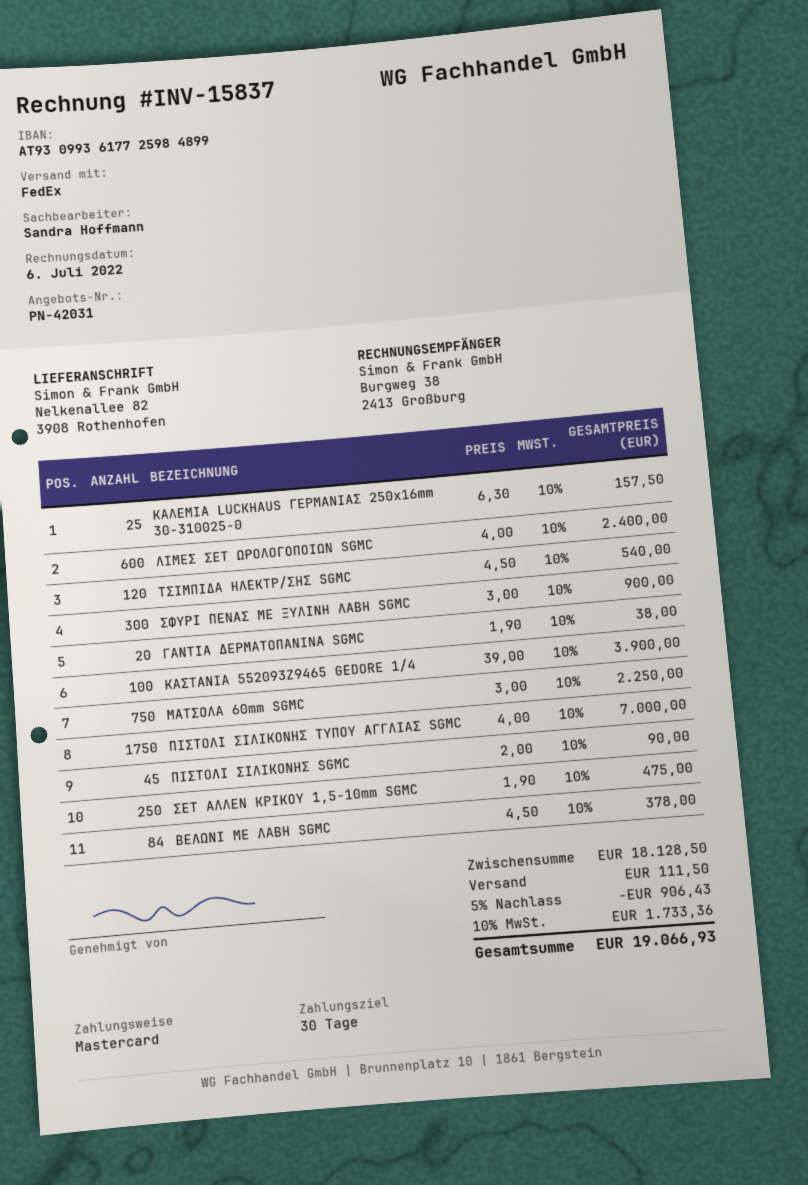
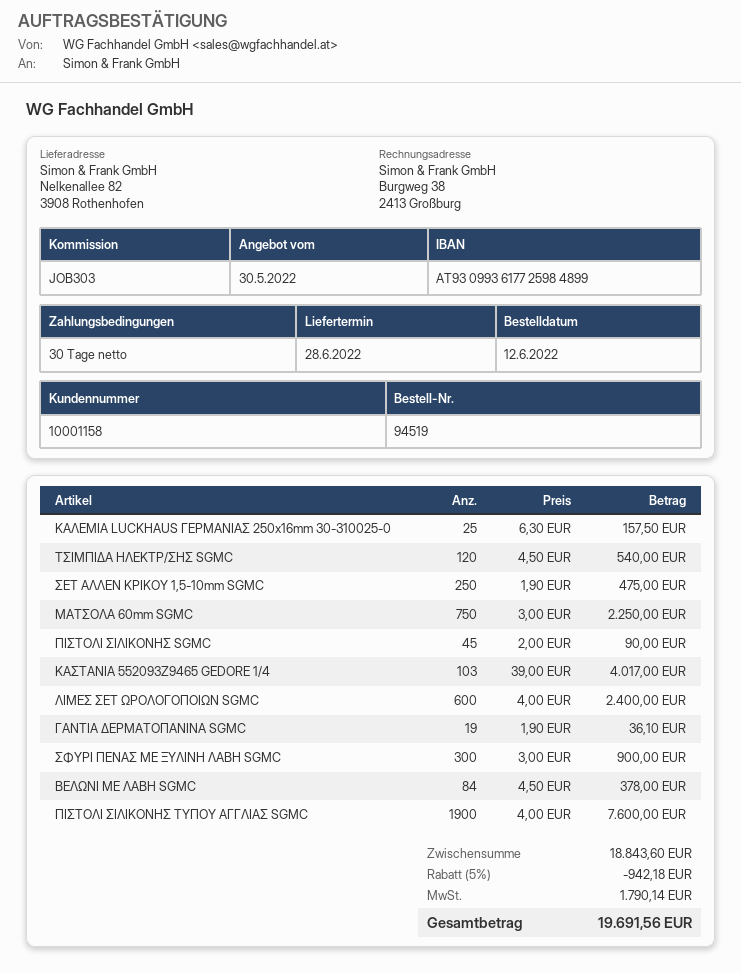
ΓΑΝΤΙΑ ΔΕΡΜΑΤΟΠΑΝΙΝΑ SGMC: 20 x 1.90 = 38.00 -> 19 x 1.90 = 36.10
ΚΑΣΤΑΝΙΑ 552093Z9465 GEDORE 1/4: 100 x 39.00 = 3900.00 -> 103 x 39.00 = 4017.00
ΠΙΣΤΟΛΙ ΣΙΛΙΚΟΝΗΣ ΤΥΠΟΥ ΑΓΓΛΙΑΣ SGMC: 1750 x 4.00 = 7000.00 -> 1900 x 4.00 = 7600.00
subtotal: 18128.50 -> 18843.60
discount: 5% = 906.43 -> 5% = 942.18
shipping: 111.50 -> none
tax: 1733.36 -> 1790.14
total: 19066.93 -> 19691.56

